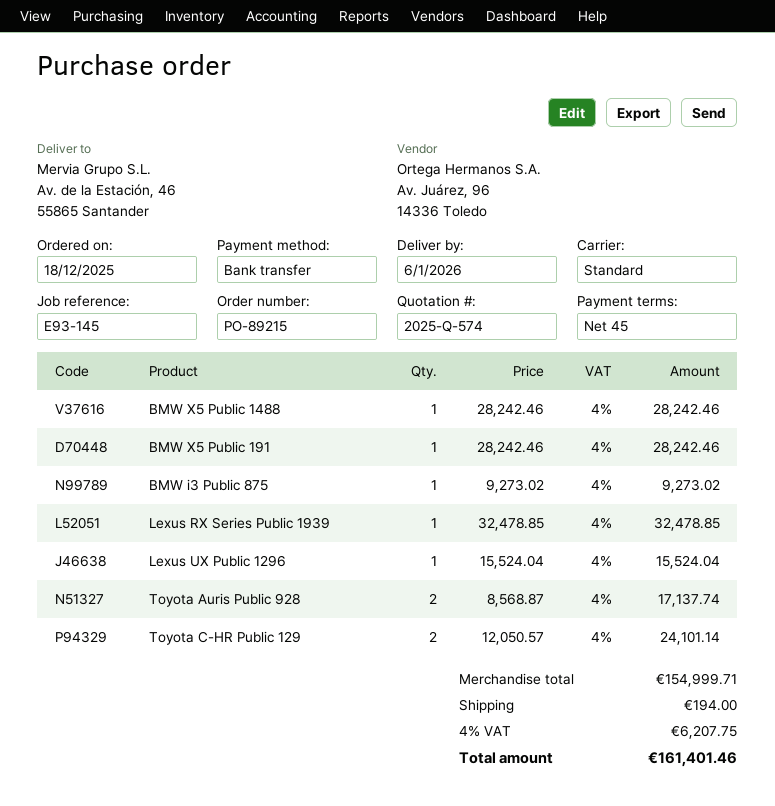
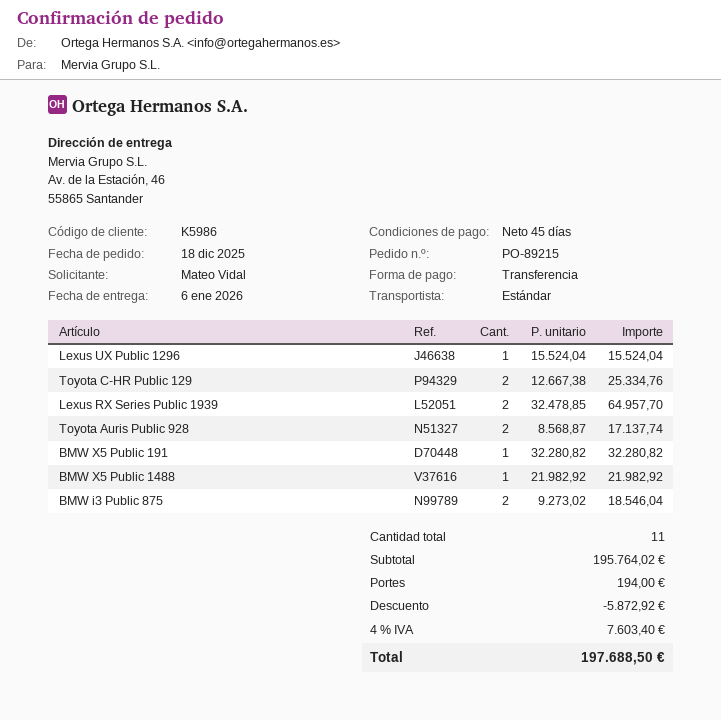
BMW X5 Public 1488: 1 x 28242.46 = 28242.46 -> 1 x 21982.92 = 21982.92
BMW X5 Public 191: 1 x 28242.46 = 28242.46 -> 1 x 32280.82 = 32280.82
BMW i3 Public 875: 1 x 9273.02 = 9273.02 -> 2 x 9273.02 = 18546.04
Lexus RX Series Public 1939: 1 x 32478.85 = 32478.85 -> 2 x 32478.85 = 64957.70
Toyota C-HR Public 129: 2 x 12050.57 = 24101.14 -> 2 x 12667.38 = 25334.76
subtotal: 154999.71 -> 195764.02
discount: none -> 5872.92
tax: 4% = 6207.75 -> 4% = 7603.40
total: 161401.46 -> 197688.50

